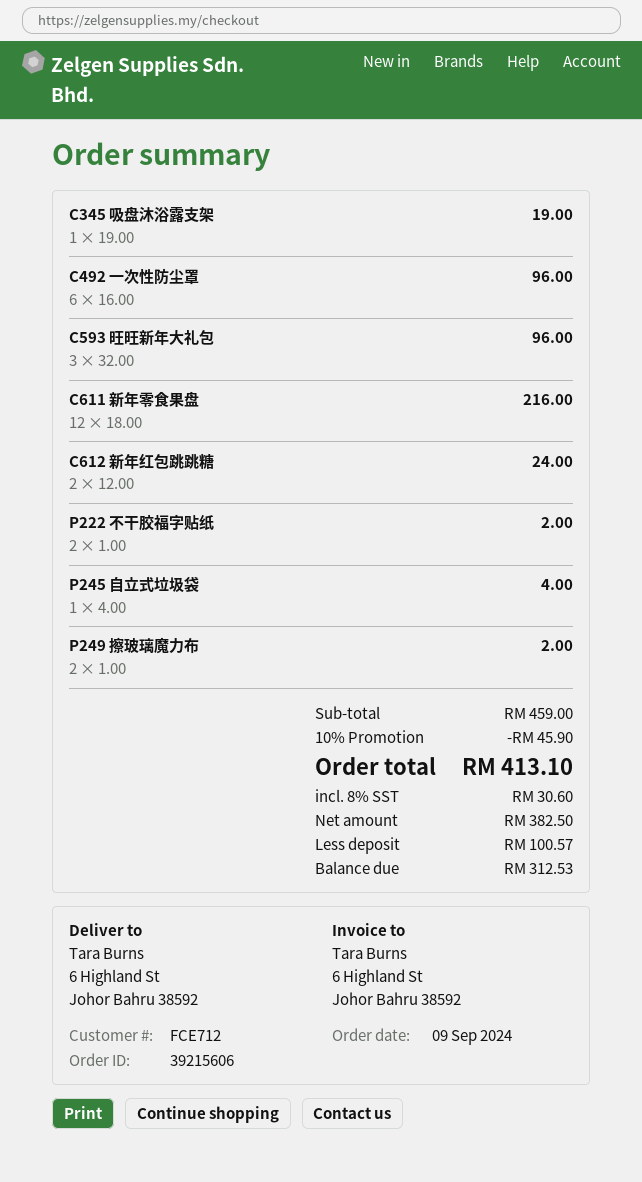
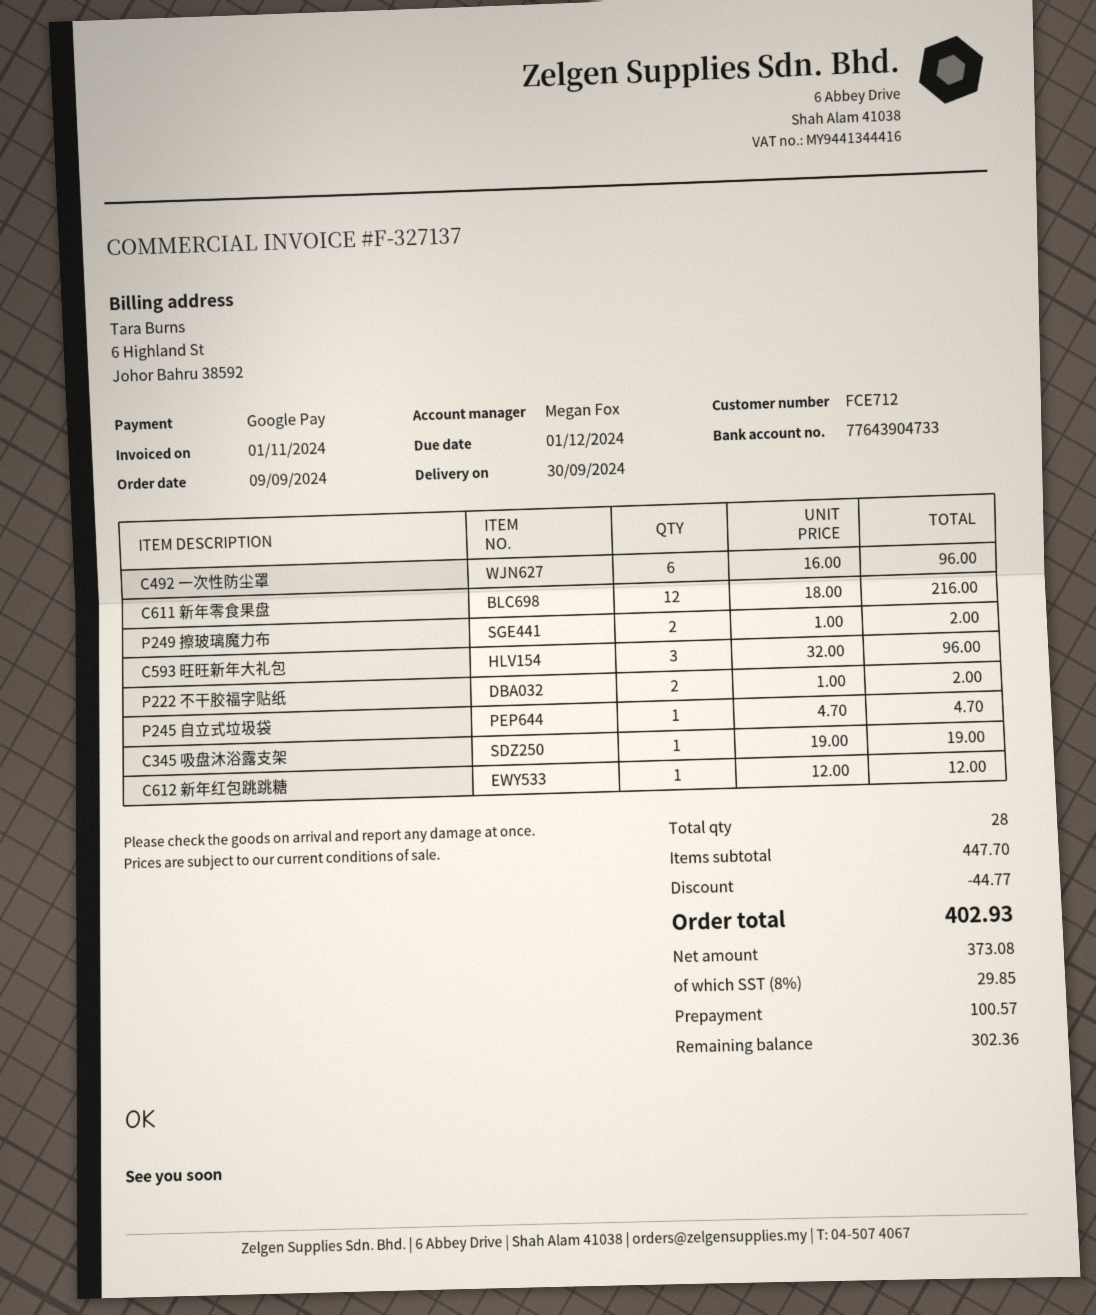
C612 新年红包跳跳糖: 2 x 12.00 = 24.00 -> 1 x 12.00 = 12.00
P245 自立式垃圾袋: 1 x 4.00 = 4.00 -> 1 x 4.70 = 4.70
subtotal: 459.00 -> 447.70
discount: 45.90 -> 44.77
net: 382.50 -> 373.08
tax: 8% = 30.60 -> 8% = 29.85
total: 413.10 -> 402.93
balance: 312.53 -> 302.36

